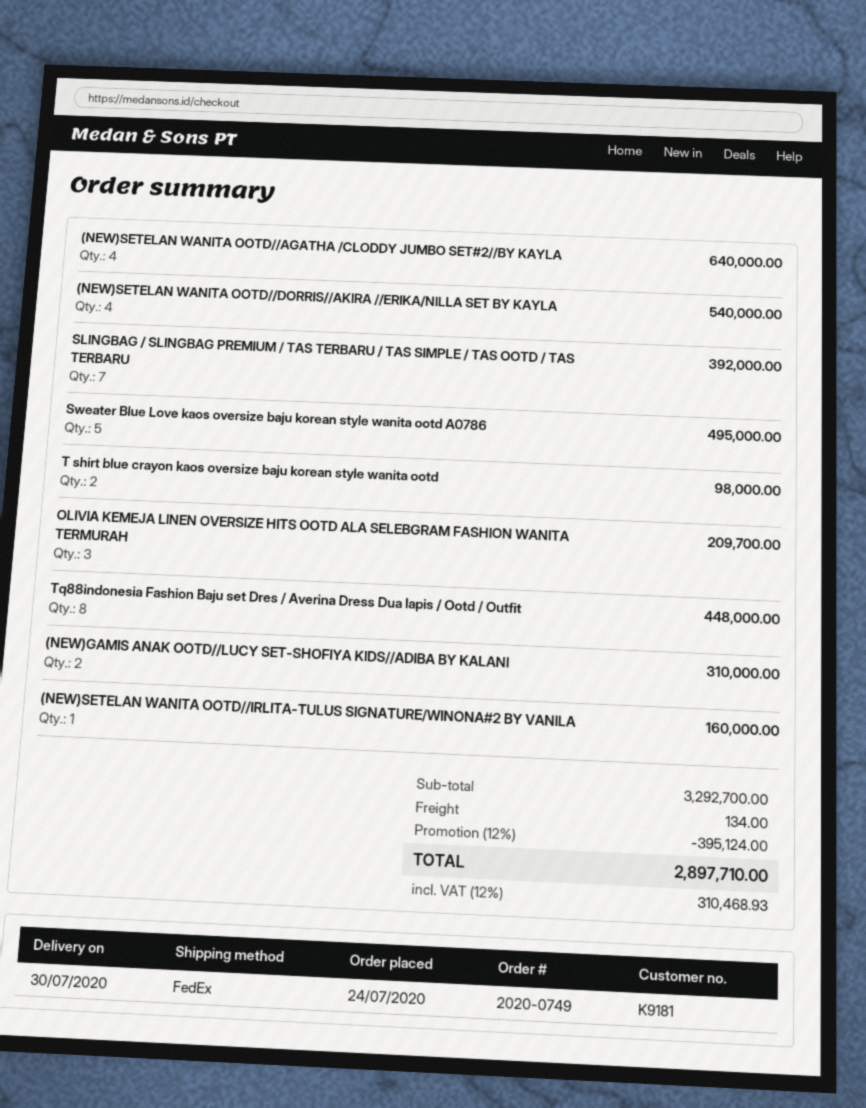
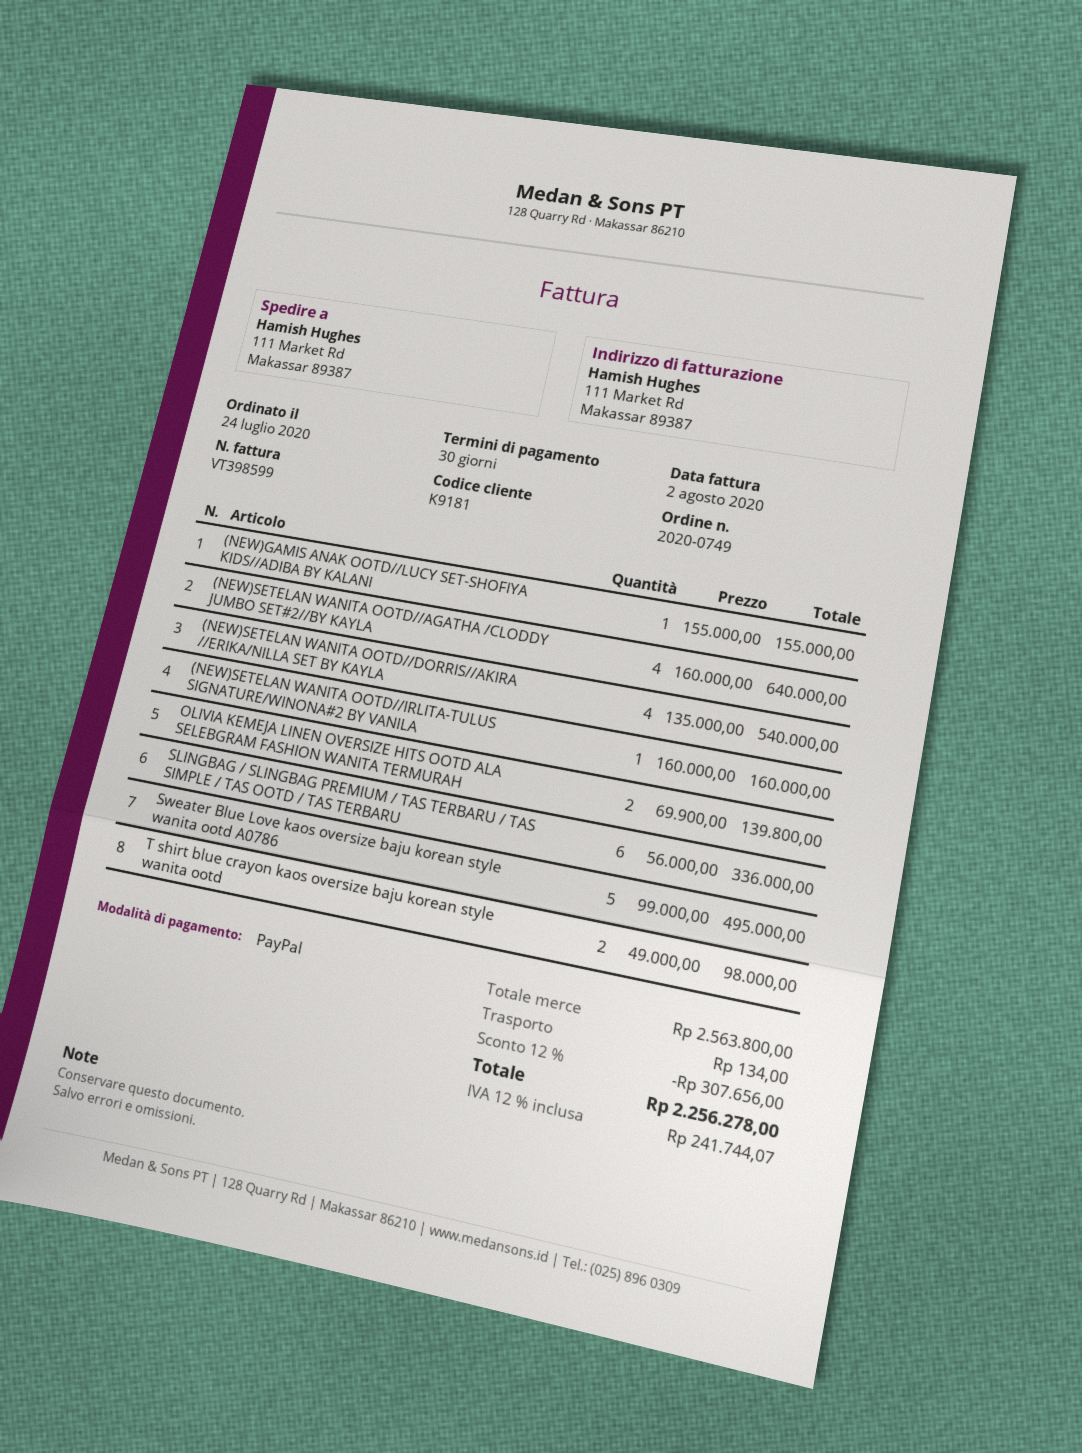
SLINGBAG / SLINGBAG PREMIUM / TAS TERBARU / TAS SIMPLE / TAS OOTD / TAS TERBARU: 7 for 392000.00 -> 6 for 336000.00
OLIVIA KEMEJA LINEN OVERSIZE HITS OOTD ALA SELEBGRAM FASHION WANITA TERMURAH: 3 for 209700.00 -> 2 for 139800.00
Tq88indonesia Fashion Baju set Dres / Averina Dress Dua lapis / Ootd / Outfit: 8 for 448000.00 -> none
(NEW)GAMIS ANAK OOTD//LUCY SET-SHOFIYA KIDS//ADIBA BY KALANI: 2 for 310000.00 -> 1 for 155000.00
subtotal: 3292700.00 -> 2563800.00
discount: 12% = 395124.00 -> 12% = 307656.00
tax: 12% = 310468.93 -> 12% = 241744.07
total: 2897710.00 -> 2256278.00

